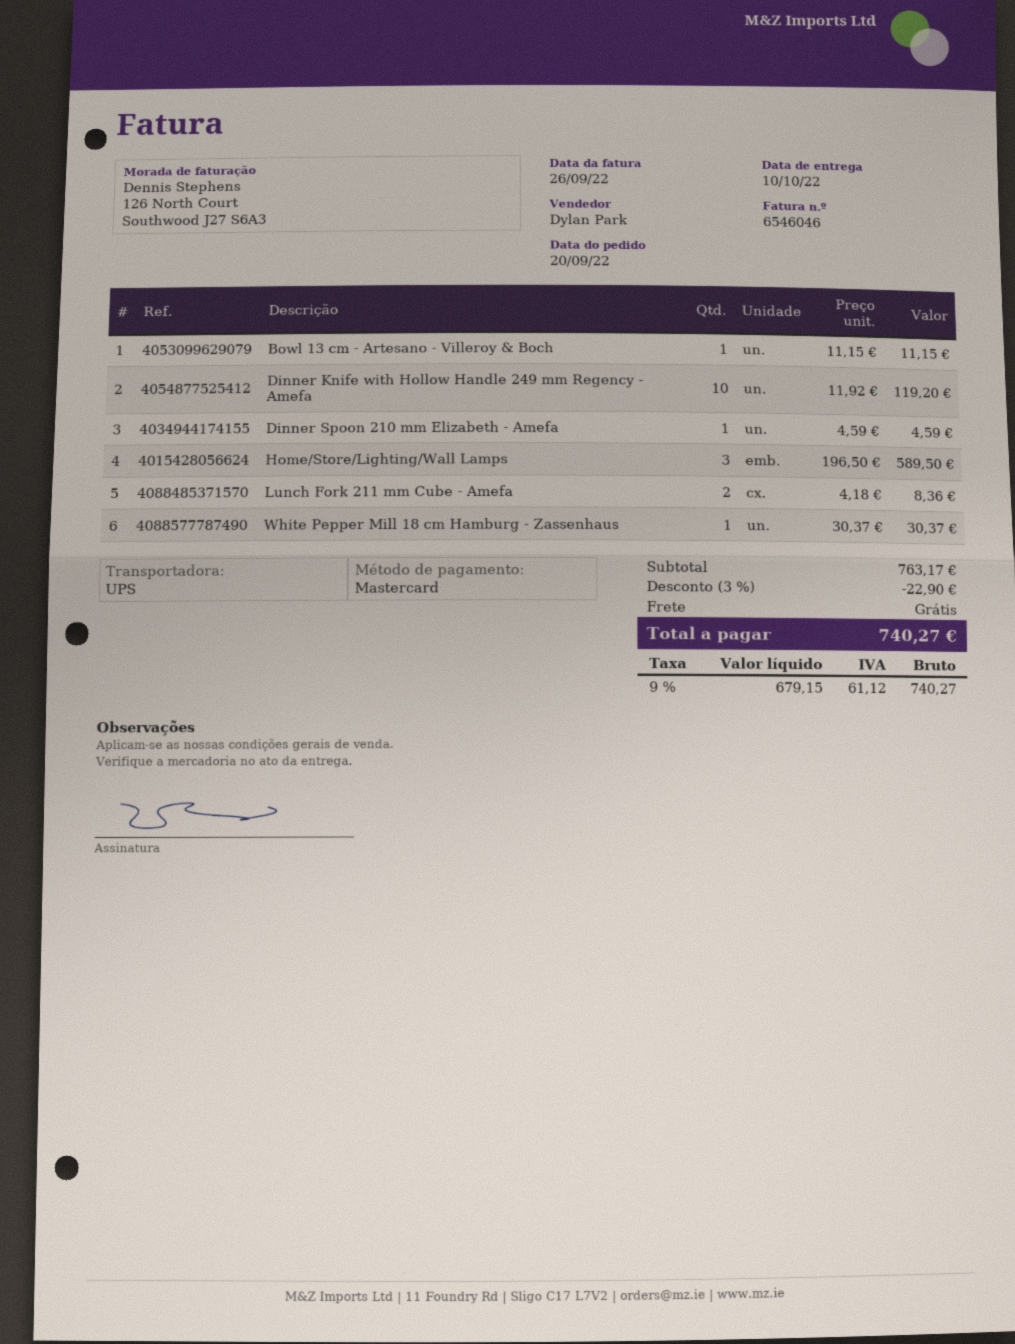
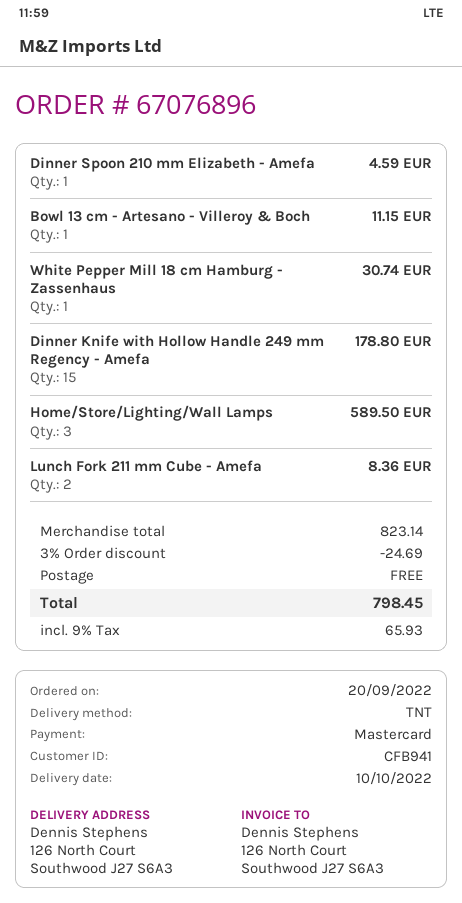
shipping method: UPS -> TNT
Dinner Knife with Hollow Handle 249 mm Regency - Amefa: 10 for 119.20 -> 15 for 178.80
White Pepper Mill 18 cm Hamburg - Zassenhaus: 1 for 30.37 -> 1 for 30.74
subtotal: 763.17 -> 823.14
discount: 3% = 22.90 -> 3% = 24.69
tax: 9% = 61.12 -> 9% = 65.93
total: 740.27 -> 798.45

